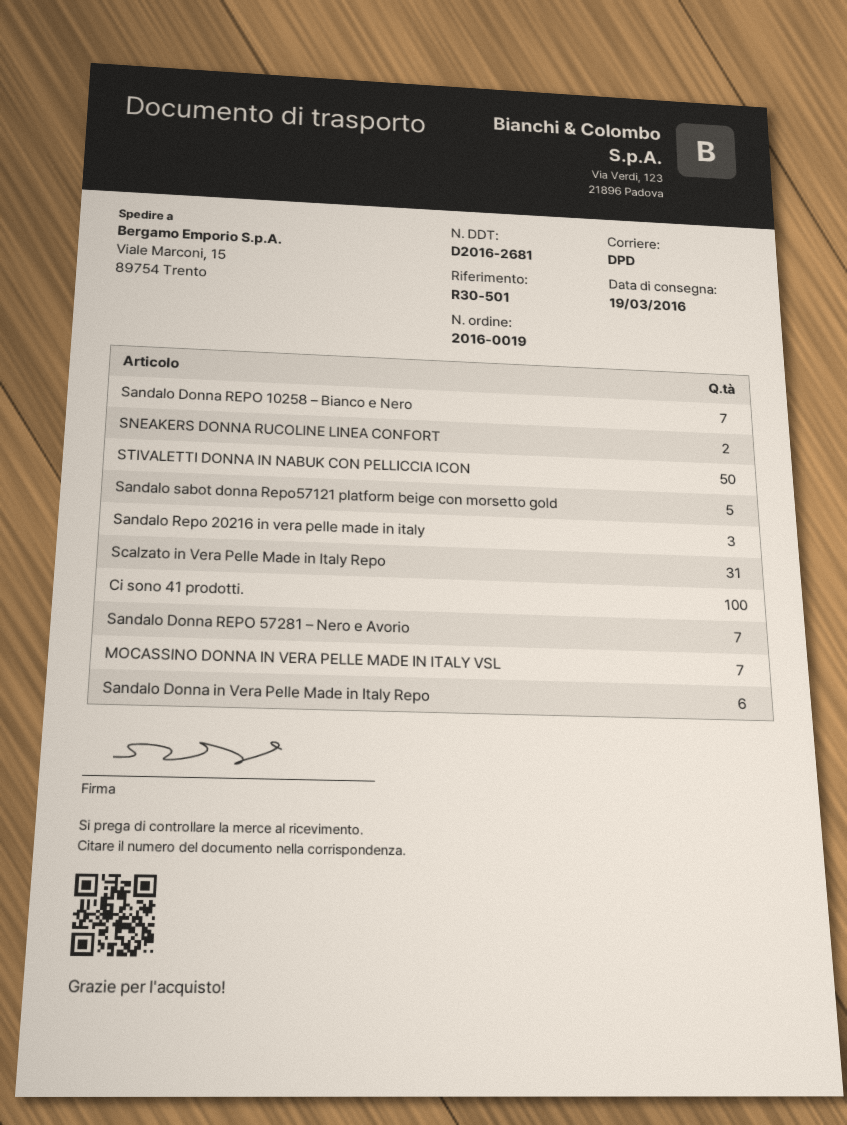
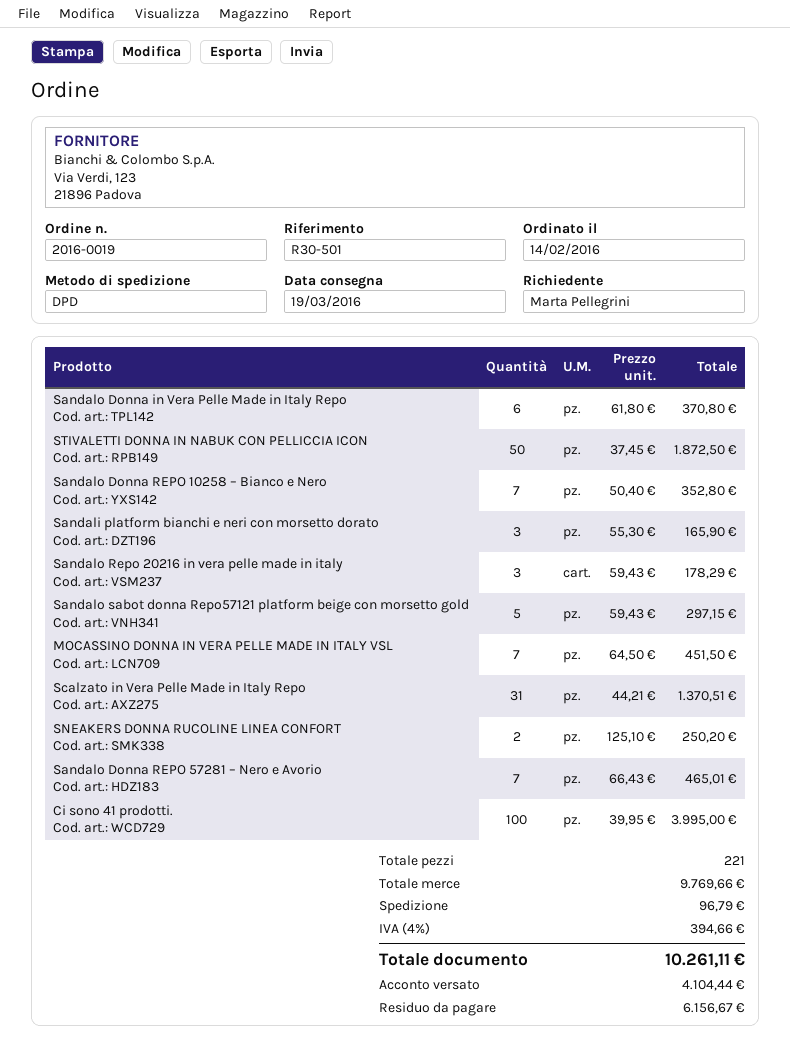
Sandali platform bianchi e neri con morsetto dorato: none -> 3

